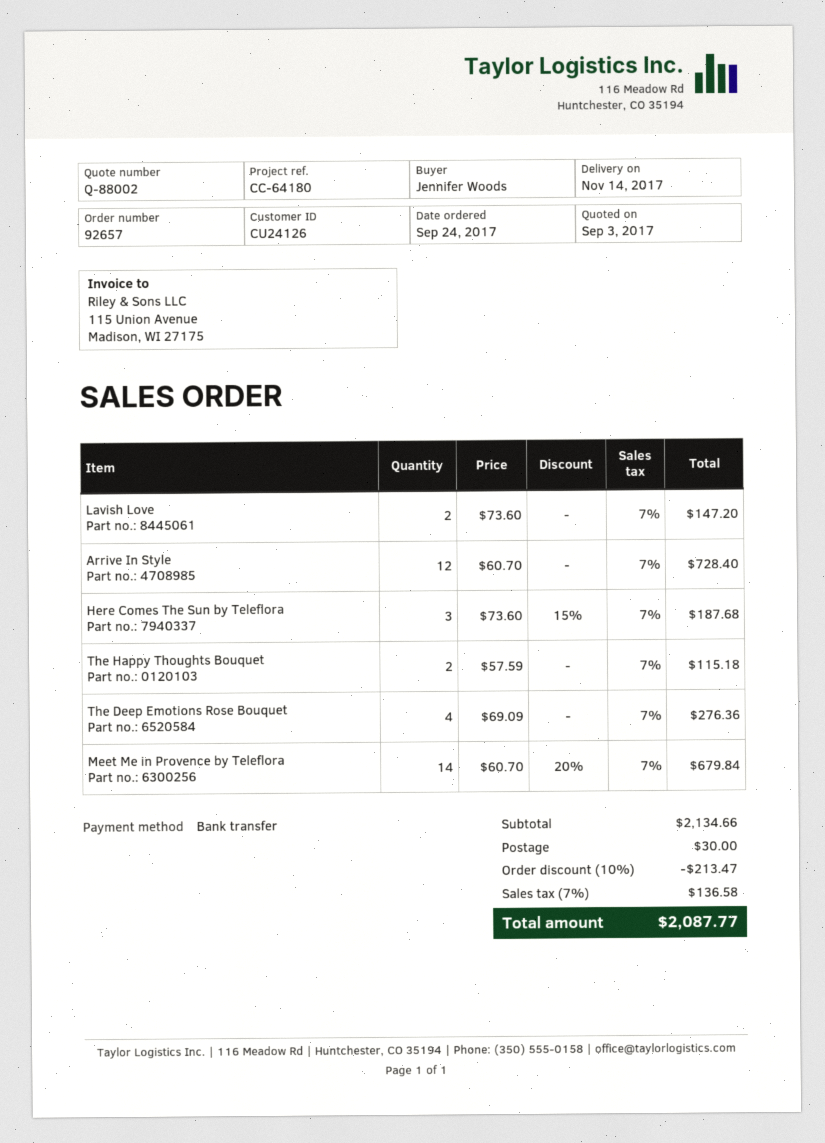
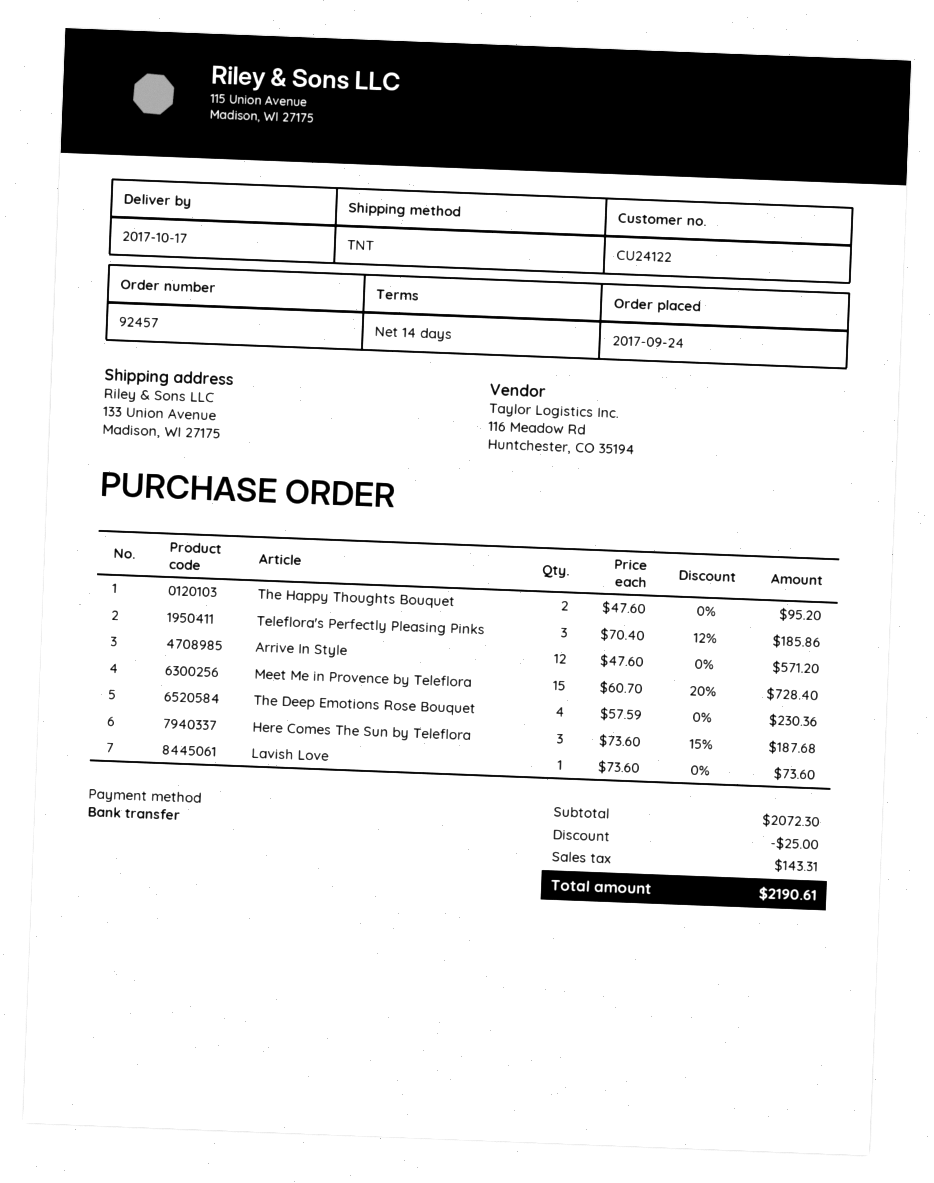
order number: 92657 -> 92457
delivery date: 2017-11-14 -> 2017-10-17
customer number: CU24126 -> CU24122
Lavish Love: 2 x 73.60 = 147.20 -> 1 x 73.60 = 73.60
Arrive In Style: 12 x 60.70 = 728.40 -> 12 x 47.60 = 571.20
The Happy Thoughts Bouquet: 2 x 57.59 = 115.18 -> 2 x 47.60 = 95.20
The Deep Emotions Rose Bouquet: 4 x 69.09 = 276.36 -> 4 x 57.59 = 230.36
Meet Me in Provence by Teleflora: 14 x 60.70 - 20% = 679.84 -> 15 x 60.70 - 20% = 728.40
Teleflora's Perfectly Pleasing Pinks: none -> 3 x 70.40 - 12% = 185.86
subtotal: 2134.66 -> 2072.30
discount: 213.47 -> 25.00
shipping: 30.00 -> none
tax: 136.58 -> 143.31
total: 2087.77 -> 2190.61

